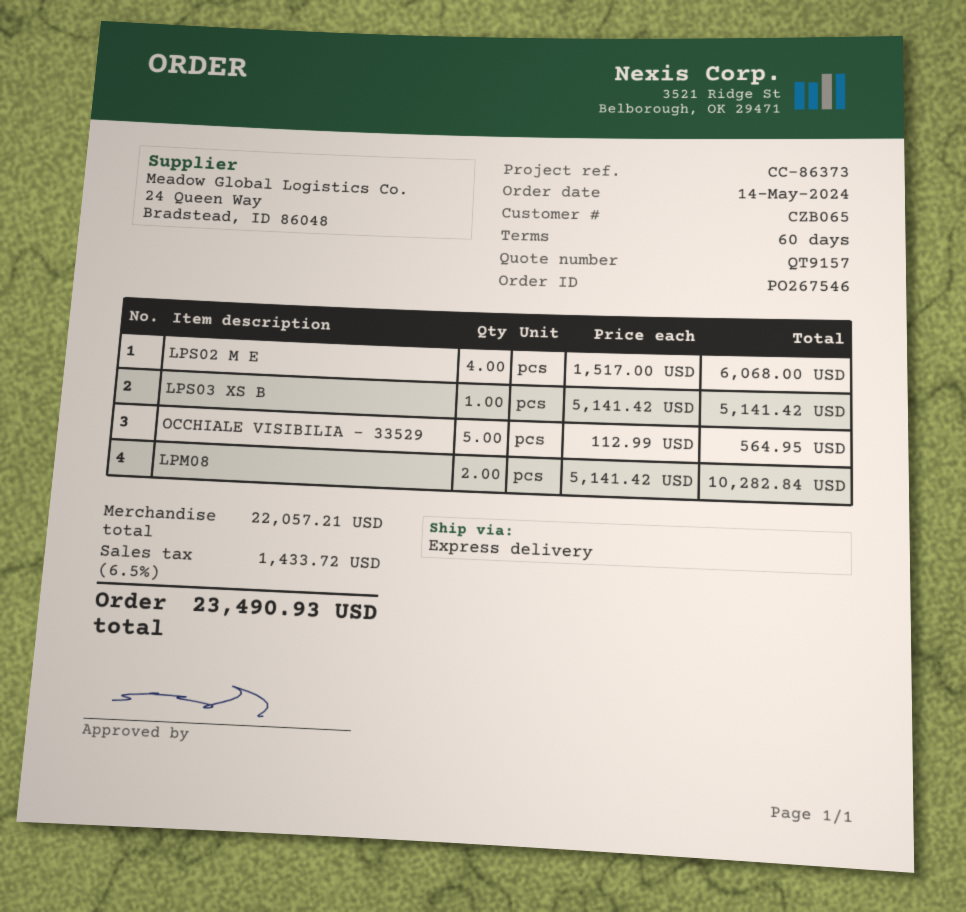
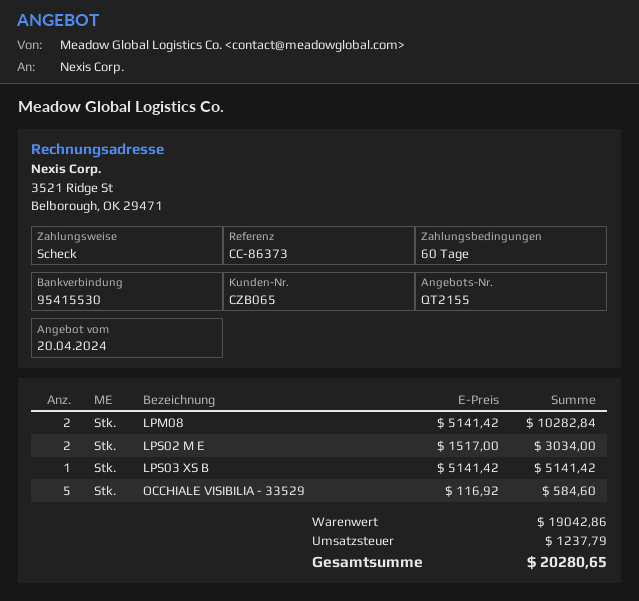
quote number: QT9157 -> QT2155
LPS02 M E: 4 x 1517.00 = 6068.00 -> 2 x 1517.00 = 3034.00
OCCHIALE VISIBILIA - 33529: 5 x 112.99 = 564.95 -> 5 x 116.92 = 584.60
subtotal: 22057.21 -> 19042.86
tax: 1433.72 -> 1237.79
total: 23490.93 -> 20280.65

